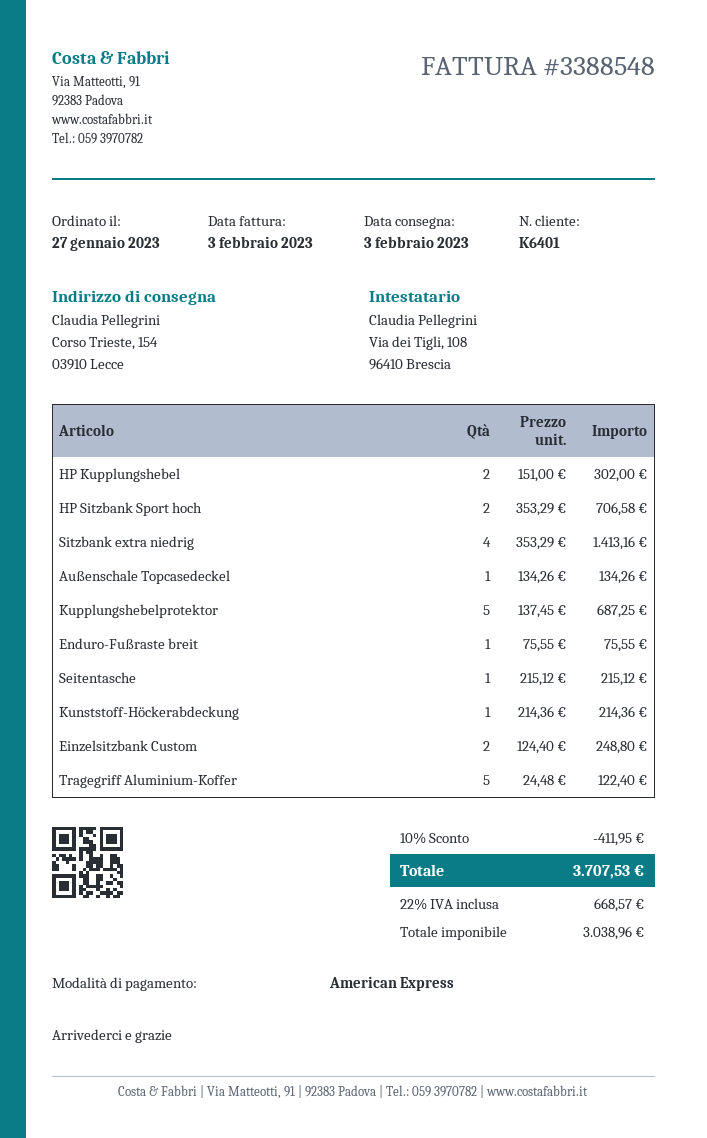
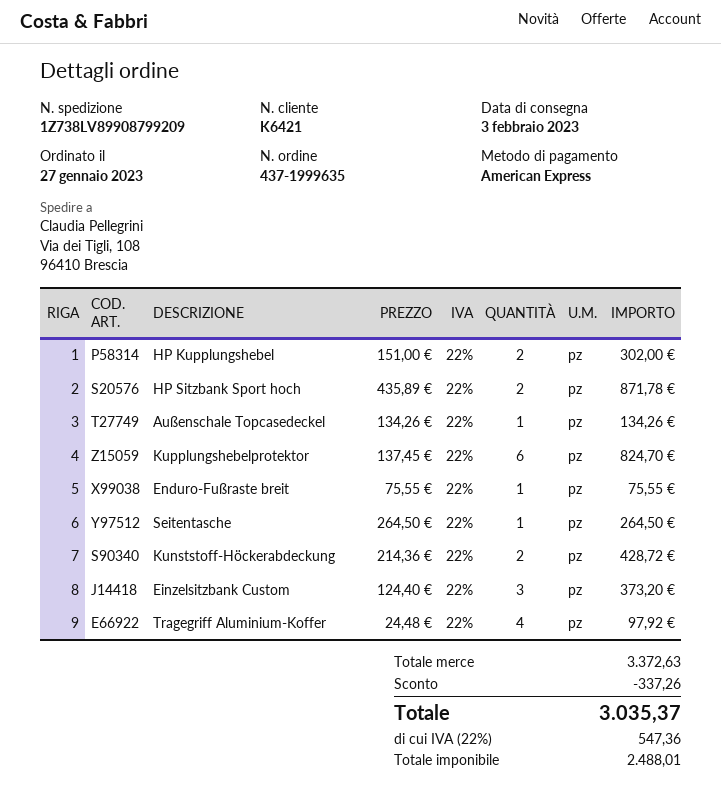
customer number: K6401 -> K6421
ship to: Corso Trieste, 154, 03910 Lecce -> Via dei Tigli, 108, 96410 Brescia
HP Sitzbank Sport hoch: 2 x 353.29 = 706.58 -> 2 x 435.89 = 871.78
Sitzbank extra niedrig: 4 x 353.29 = 1413.16 -> none
Kupplungshebelprotektor: 5 x 137.45 = 687.25 -> 6 x 137.45 = 824.70
Seitentasche: 1 x 215.12 = 215.12 -> 1 x 264.50 = 264.50
Kunststoff-Höckerabdeckung: 1 x 214.36 = 214.36 -> 2 x 214.36 = 428.72
Einzelsitzbank Custom: 2 x 124.40 = 248.80 -> 3 x 124.40 = 373.20
Tragegriff Aluminium-Koffer: 5 x 24.48 = 122.40 -> 4 x 24.48 = 97.92
discount: 411.95 -> 337.26
net: 3038.96 -> 2488.01
tax: 22% = 668.57 -> 22% = 547.36
total: 3707.53 -> 3035.37

